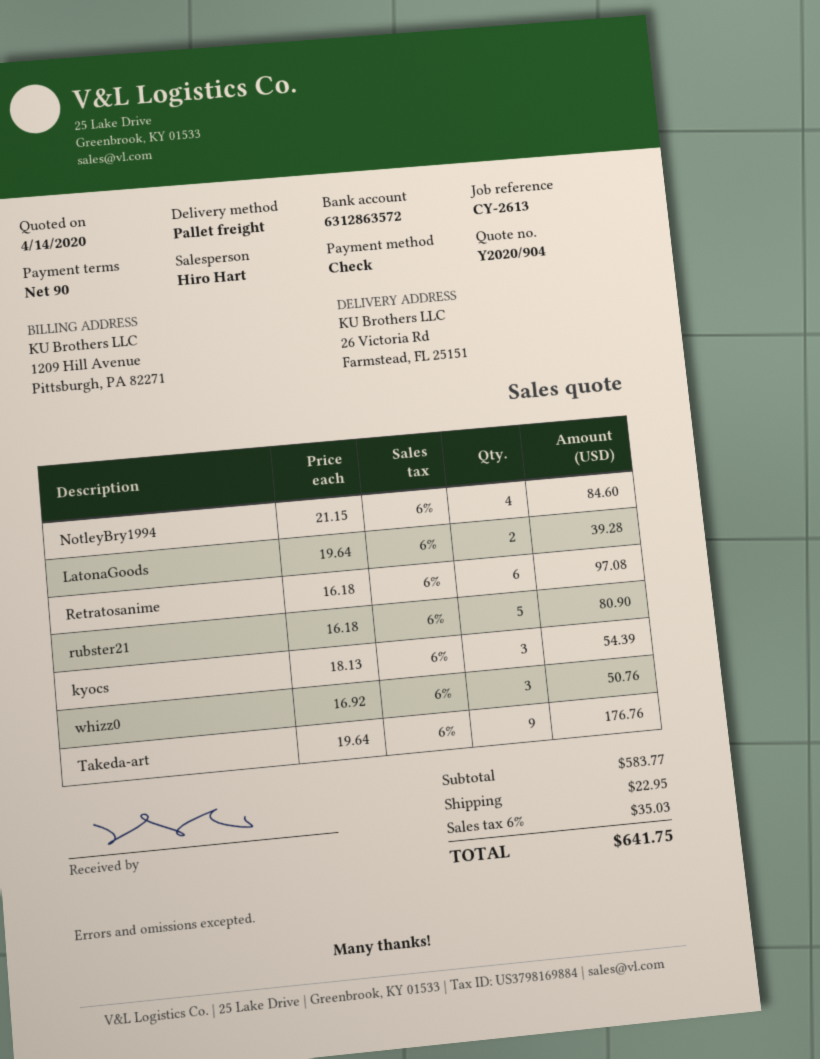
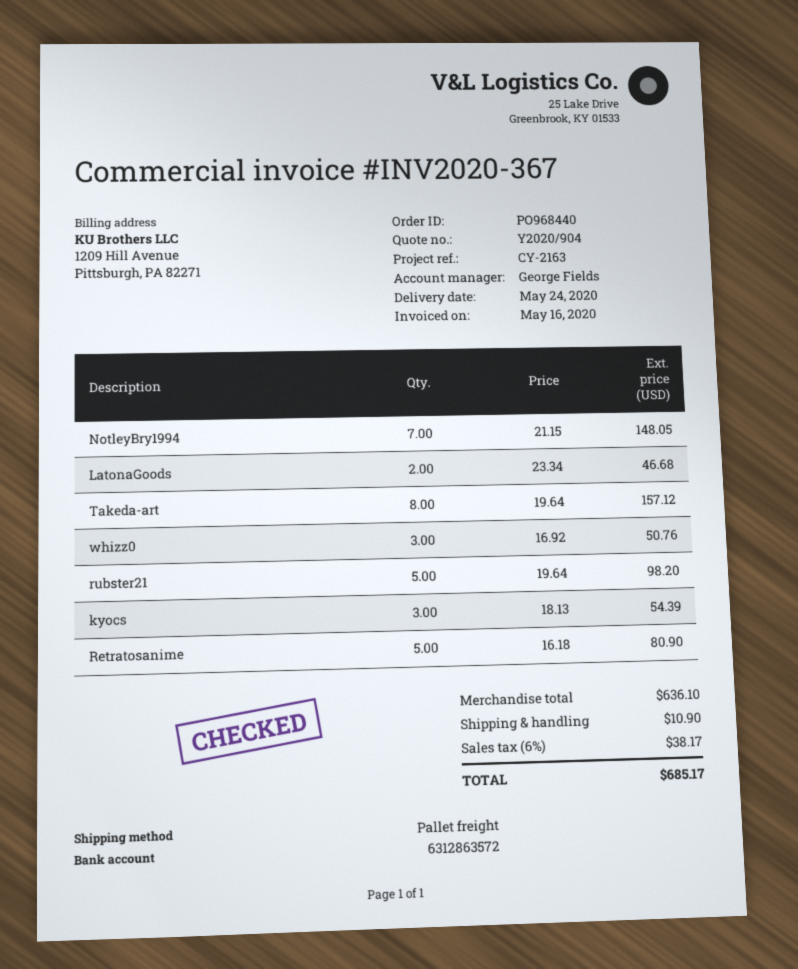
reference: CY-2613 -> CY-2163
sales rep: Hiro Hart -> George Fields
NotleyBry1994: 4 x 21.15 = 84.60 -> 7 x 21.15 = 148.05
LatonaGoods: 2 x 19.64 = 39.28 -> 2 x 23.34 = 46.68
Retratosanime: 6 x 16.18 = 97.08 -> 5 x 16.18 = 80.90
rubster21: 5 x 16.18 = 80.90 -> 5 x 19.64 = 98.20
Takeda-art: 9 x 19.64 = 176.76 -> 8 x 19.64 = 157.12
subtotal: 583.77 -> 636.10
shipping: 22.95 -> 10.90
tax: 6% = 35.03 -> 6% = 38.17
total: 641.75 -> 685.17

